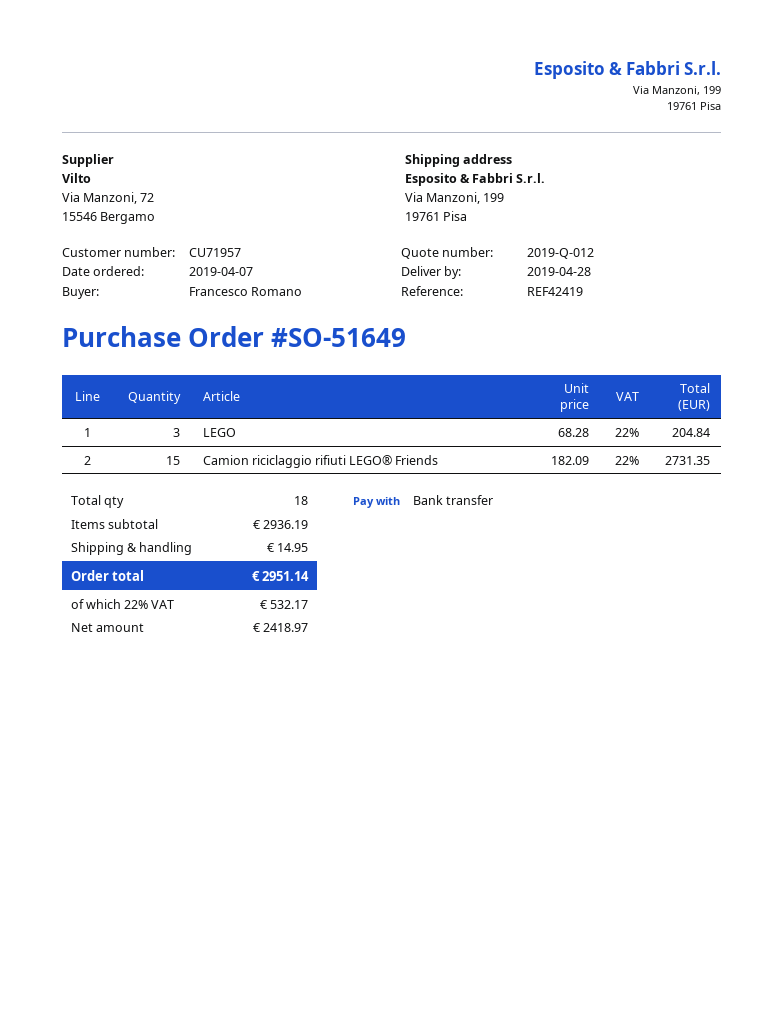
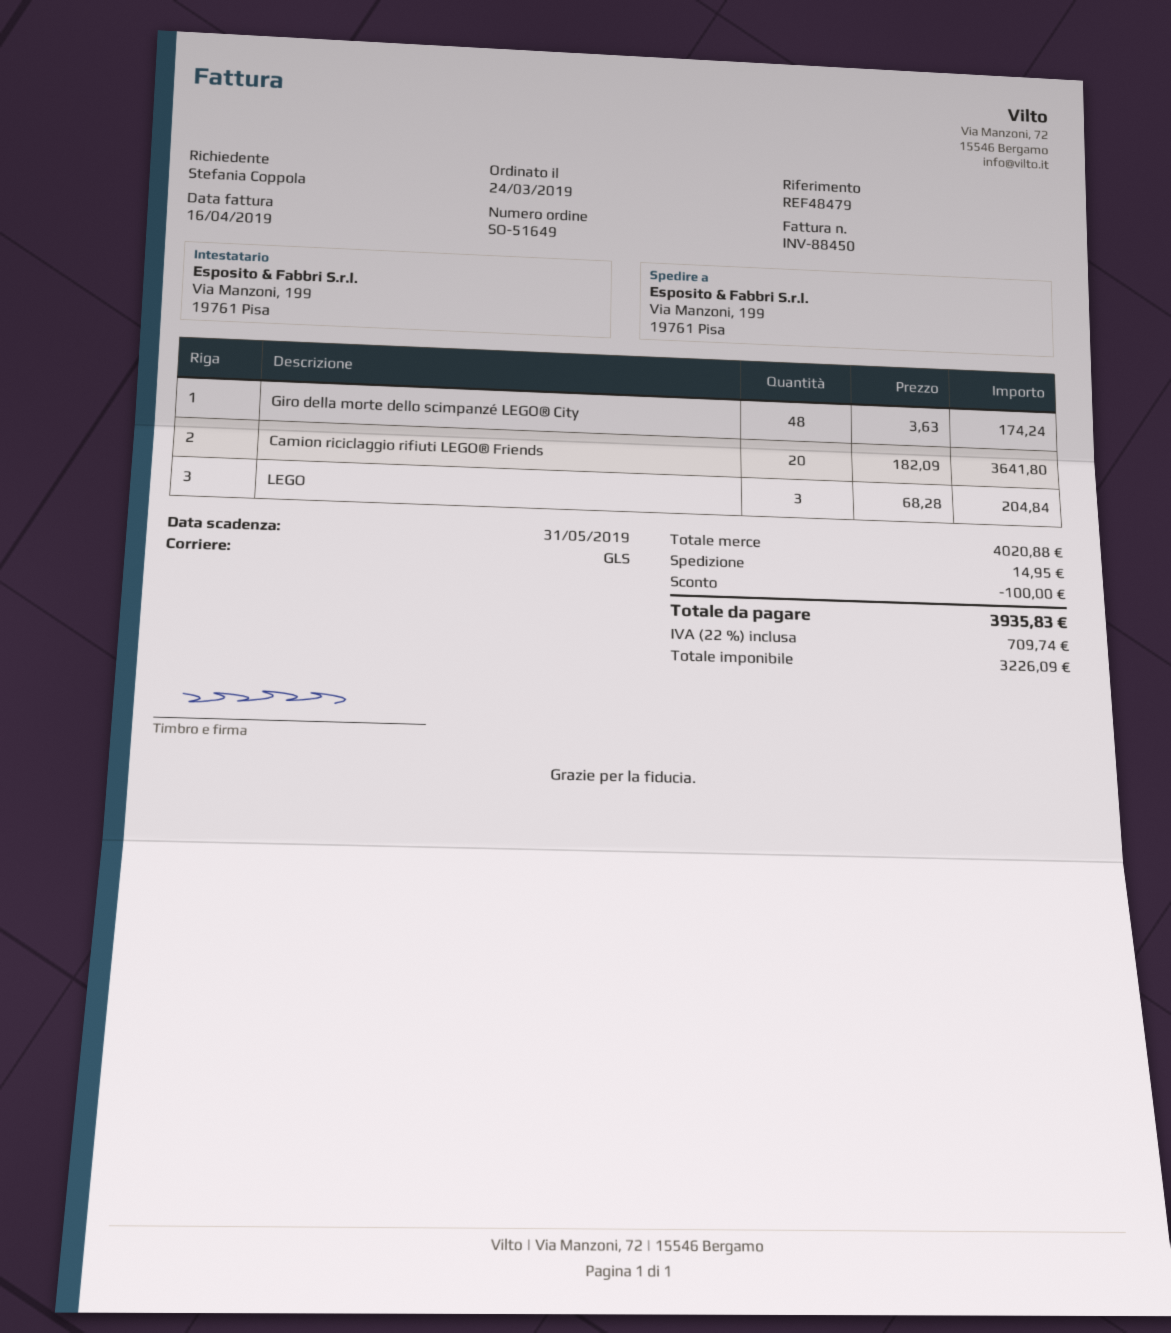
order date: 2019-04-07 -> 2019-03-24
reference: REF42419 -> REF48479
ordered by: Francesco Romano -> Stefania Coppola
Camion riciclaggio rifiuti LEGO® Friends: 15 x 182.09 = 2731.35 -> 20 x 182.09 = 3641.80
Giro della morte dello scimpanzé LEGO® City: none -> 48 x 3.63 = 174.24
subtotal: 2936.19 -> 4020.88
discount: none -> 100.00
net: 2418.97 -> 3226.09
tax: 22% = 532.17 -> 22% = 709.74
total: 2951.14 -> 3935.83

